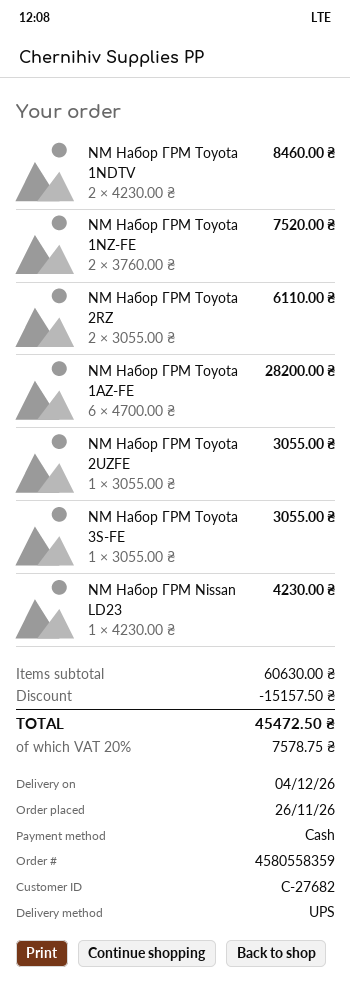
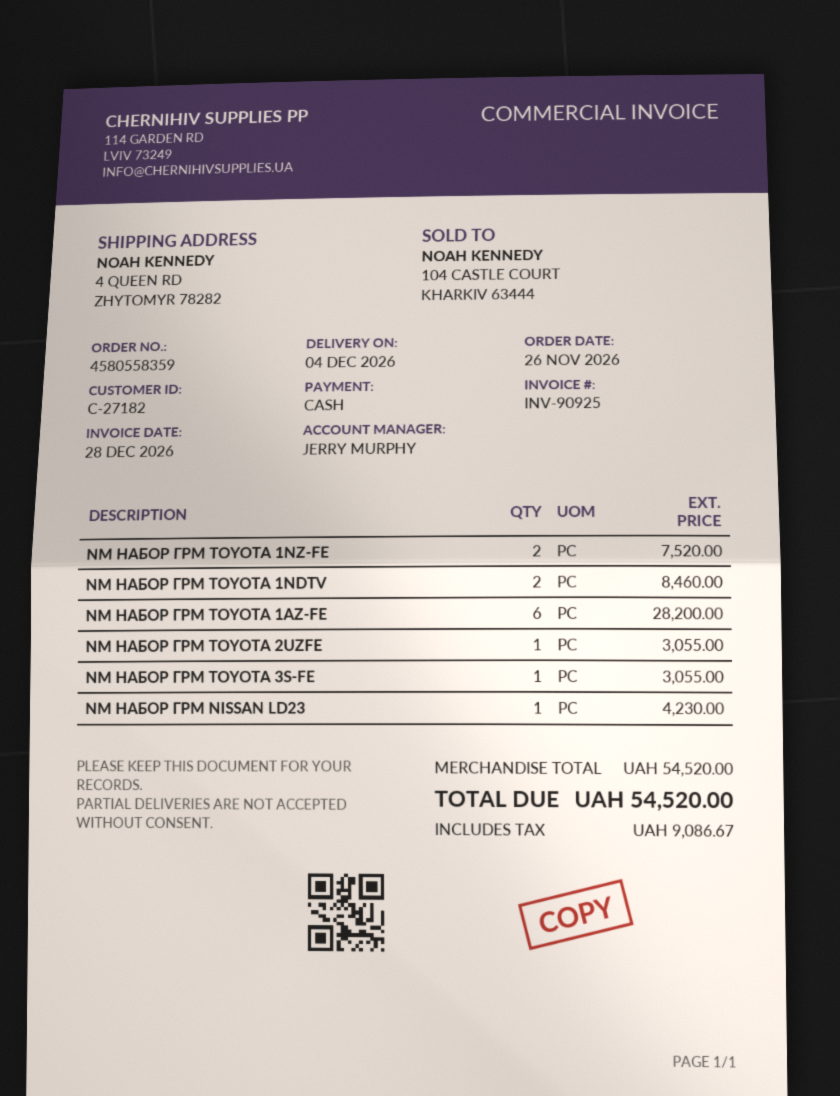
customer number: C-27682 -> C-27182
NM Набор ГРМ Toyota 2RZ: 2 for 6110.00 -> none
subtotal: 60630.00 -> 54520.00
discount: 15157.50 -> none
tax: 7578.75 -> 9086.67
total: 45472.50 -> 54520.00

